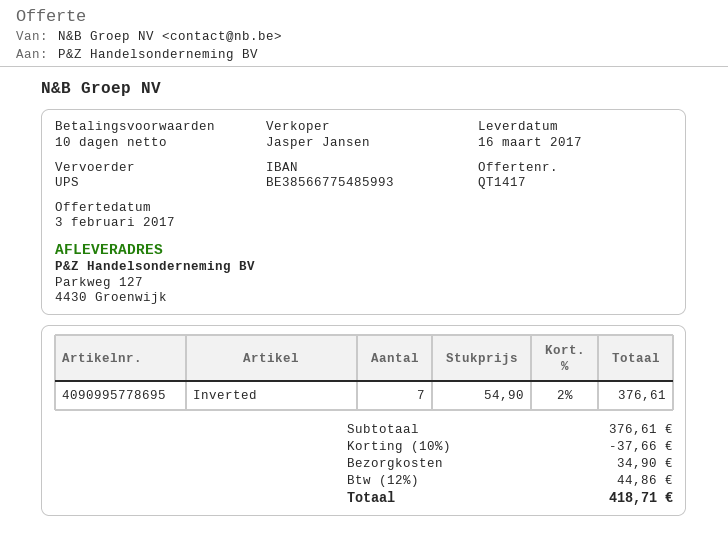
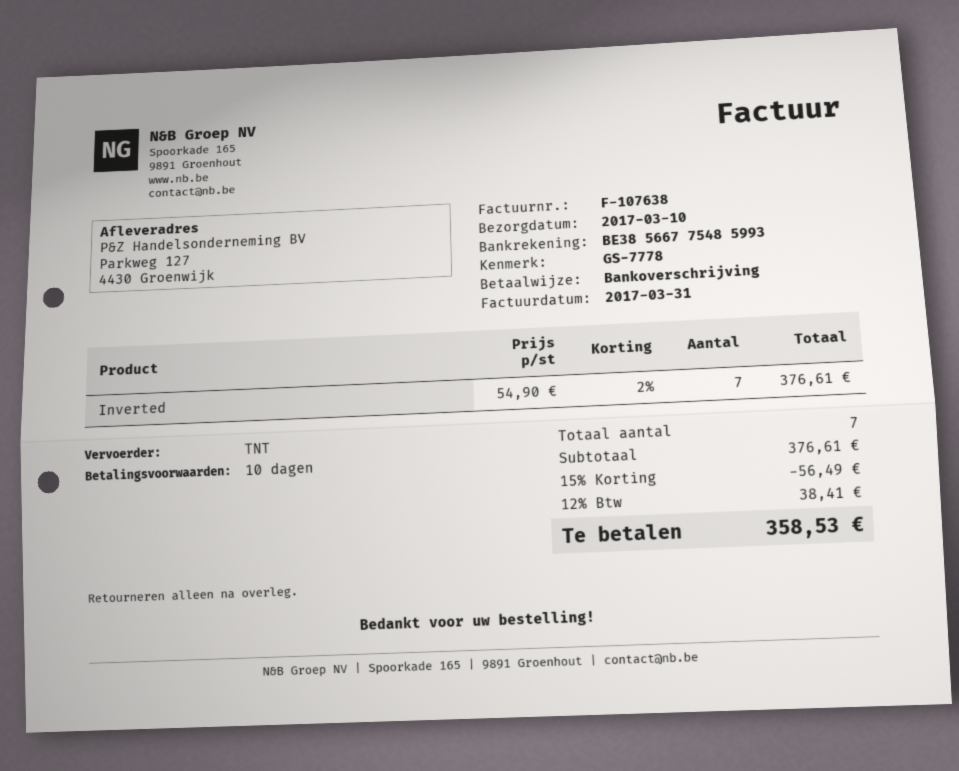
delivery date: 2017-03-16 -> 2017-03-10
shipping method: UPS -> TNT
discount: 10% = 37.66 -> 15% = 56.49
shipping: 34.90 -> none
tax: 12% = 44.86 -> 12% = 38.41
total: 418.71 -> 358.53

